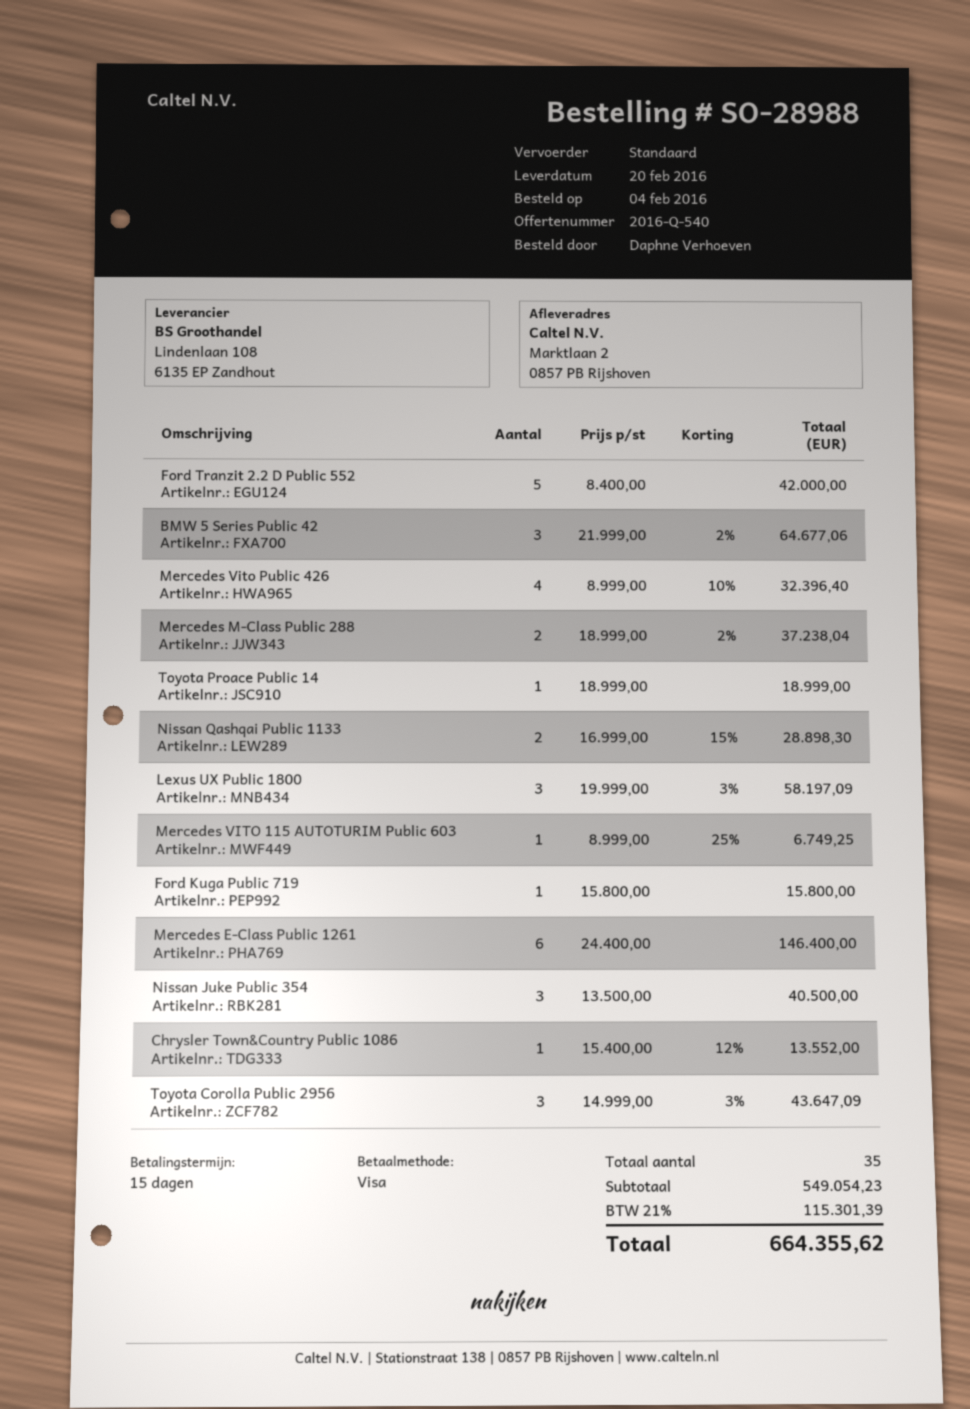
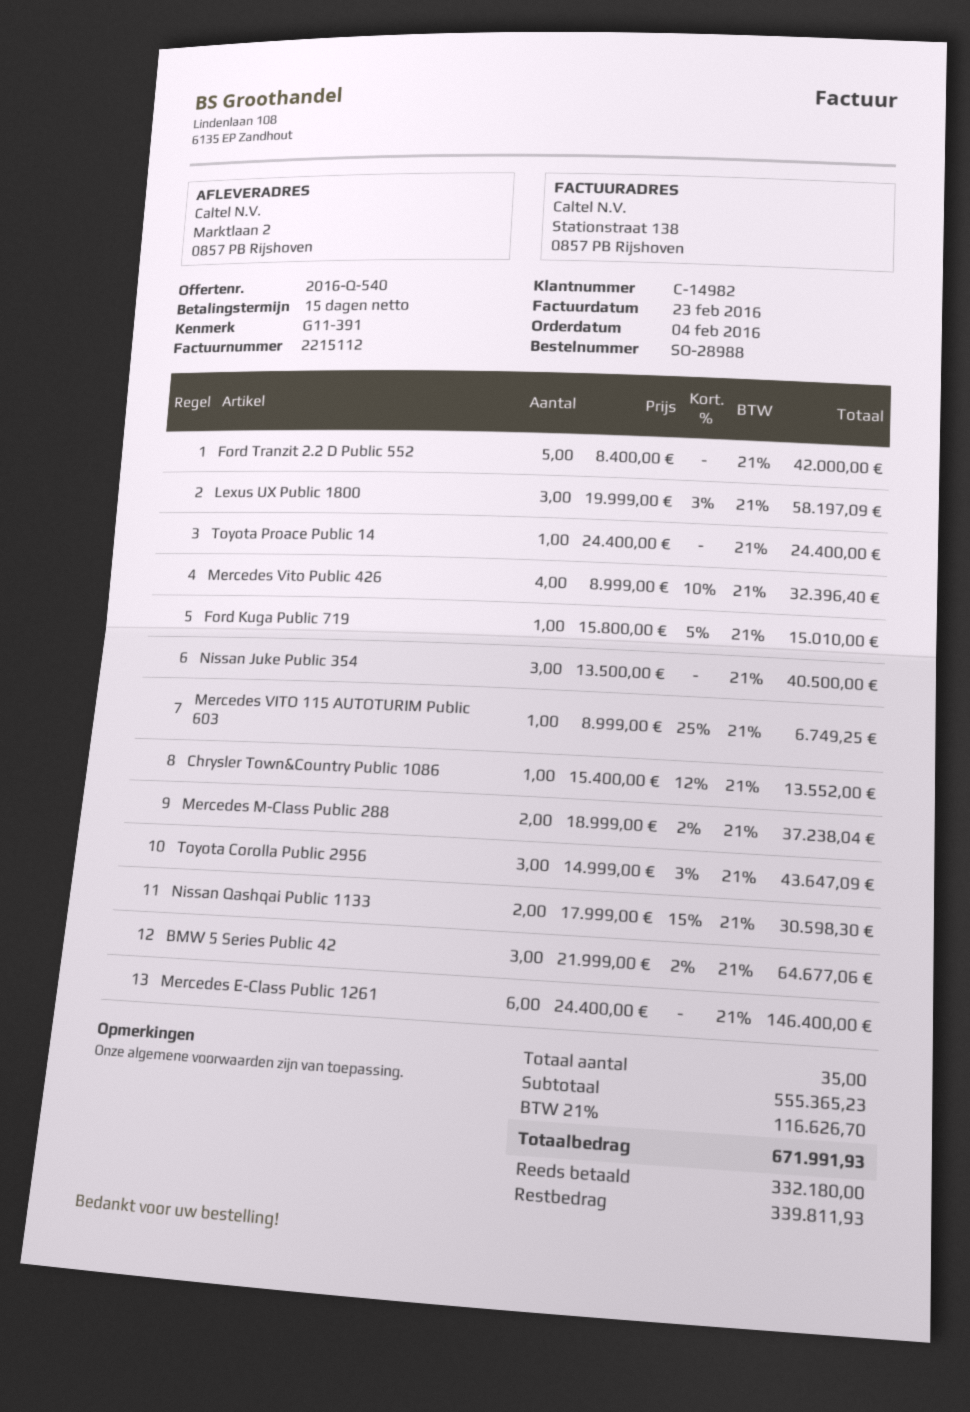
Toyota Proace Public 14: 1 x 18999.00 = 18999.00 -> 1 x 24400.00 = 24400.00
Nissan Qashqai Public 1133: 2 x 16999.00 - 15% = 28898.30 -> 2 x 17999.00 - 15% = 30598.30
Ford Kuga Public 719: 1 x 15800.00 = 15800.00 -> 1 x 15800.00 - 5% = 15010.00
subtotal: 549054.23 -> 555365.23
tax: 21% = 115301.39 -> 21% = 116626.70
total: 664355.62 -> 671991.93

